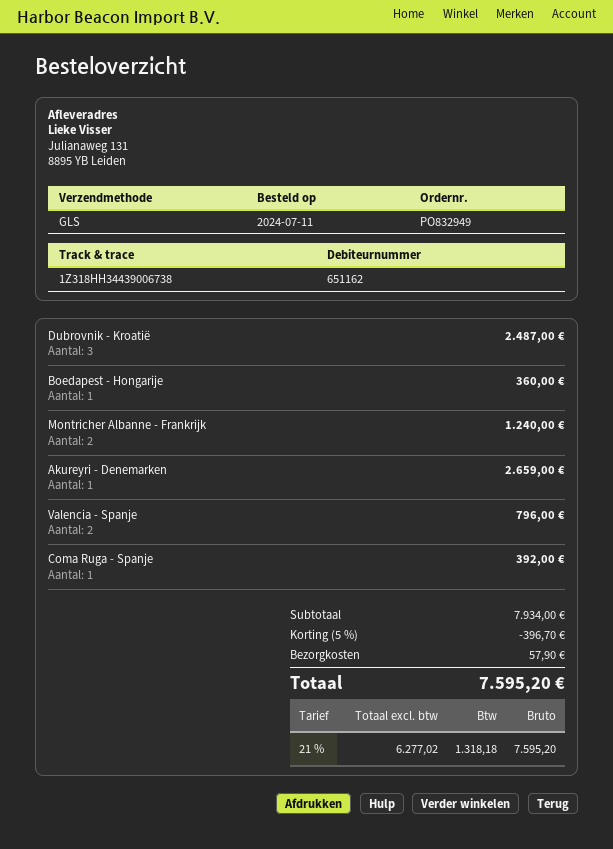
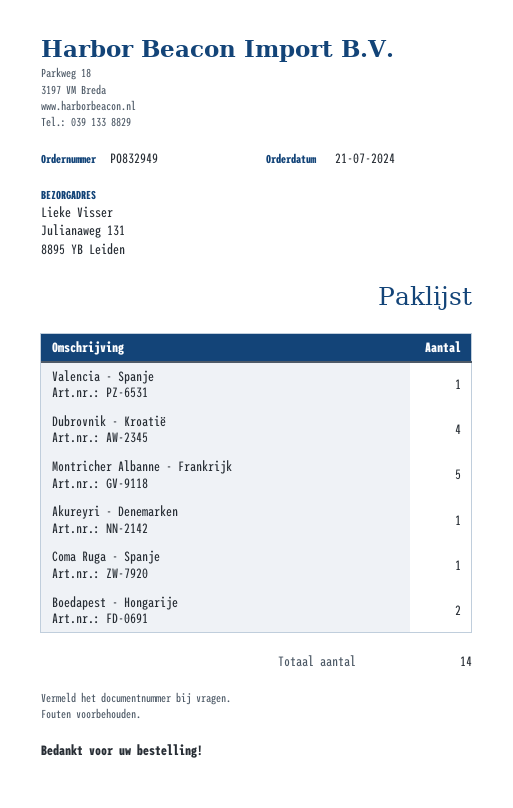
order date: 2024-07-11 -> 2024-07-21
Dubrovnik - Kroatië: 3 -> 4
Boedapest - Hongarije: 1 -> 2
Montricher Albanne - Frankrijk: 2 -> 5
Valencia - Spanje: 2 -> 1

